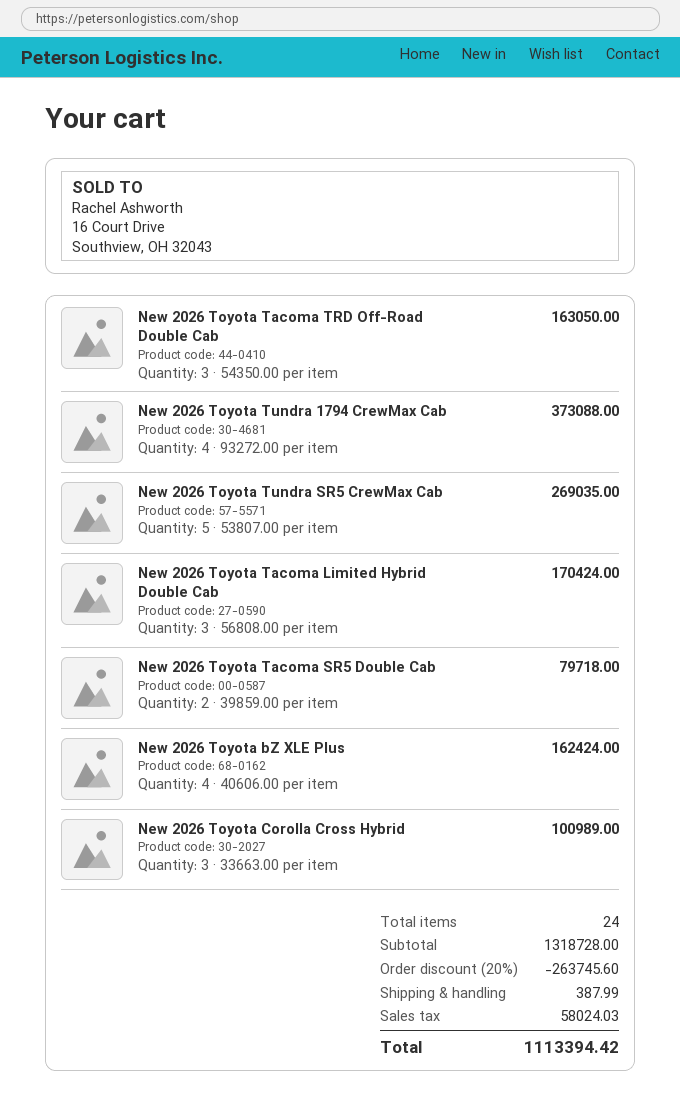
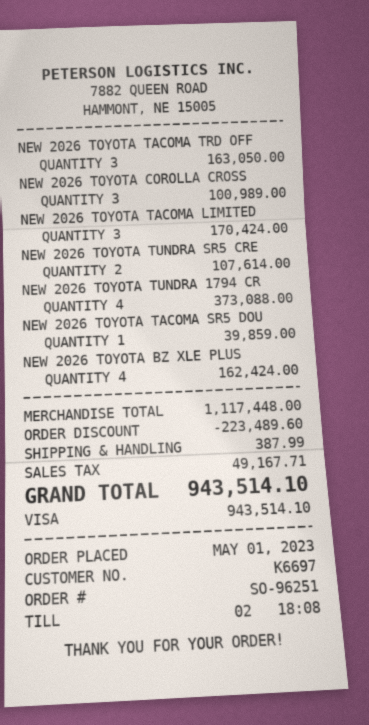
New 2026 Toyota Tundra SR5 CrewMax Cab: 5 for 269035.00 -> 2 for 107614.00
New 2026 Toyota Tacoma SR5 Double Cab: 2 for 79718.00 -> 1 for 39859.00
subtotal: 1318728.00 -> 1117448.00
discount: 263745.60 -> 223489.60
tax: 58024.03 -> 49167.71
total: 1113394.42 -> 943514.10

